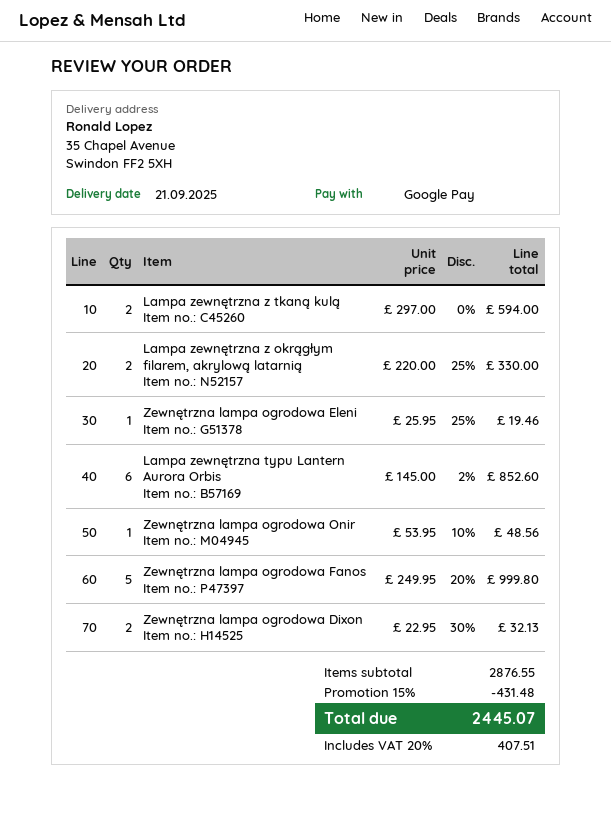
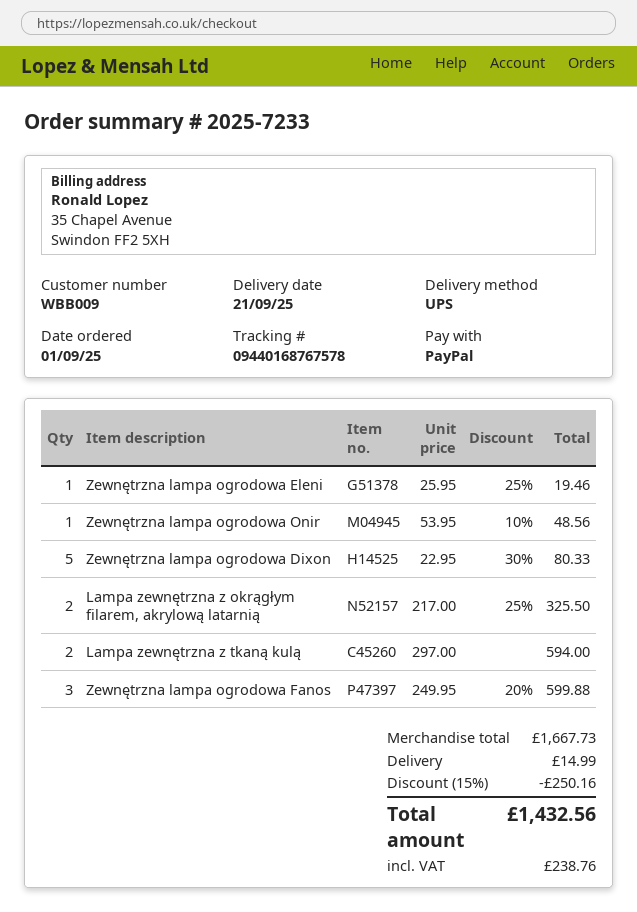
payment method: Google Pay -> PayPal
Lampa zewnętrzna z okrągłym filarem, akrylową latarnią: 2 x 220.00 - 25% = 330.00 -> 2 x 217.00 - 25% = 325.50
Lampa zewnętrzna typu Lantern Aurora Orbis: 6 x 145.00 - 2% = 852.60 -> none
Zewnętrzna lampa ogrodowa Fanos: 5 x 249.95 - 20% = 999.80 -> 3 x 249.95 - 20% = 599.88
Zewnętrzna lampa ogrodowa Dixon: 2 x 22.95 - 30% = 32.13 -> 5 x 22.95 - 30% = 80.33
subtotal: 2876.55 -> 1667.73
discount: 15% = 431.48 -> 15% = 250.16
shipping: none -> 14.99
tax: 407.51 -> 238.76
total: 2445.07 -> 1432.56

